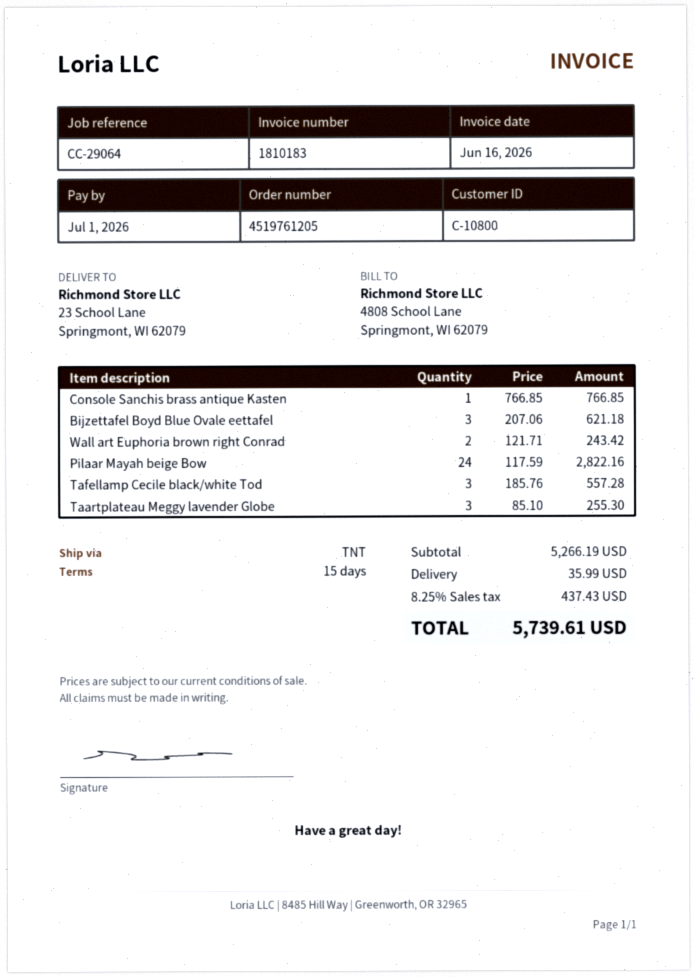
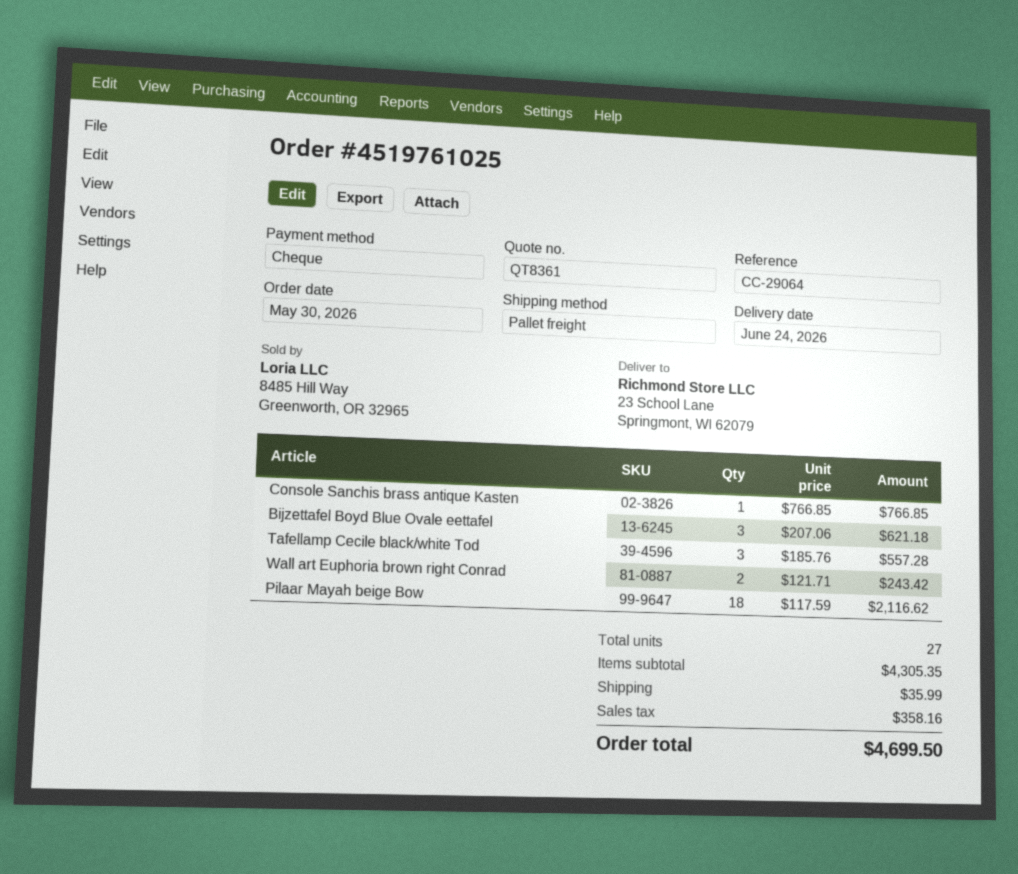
order number: 4519761205 -> 4519761025
shipping method: TNT -> pallet freight
Pilaar Mayah beige Bow: 24 x 117.59 = 2822.16 -> 18 x 117.59 = 2116.62
Taartplateau Meggy lavender Globe: 3 x 85.10 = 255.30 -> none
subtotal: 5266.19 -> 4305.35
tax: 437.43 -> 358.16
total: 5739.61 -> 4699.50

